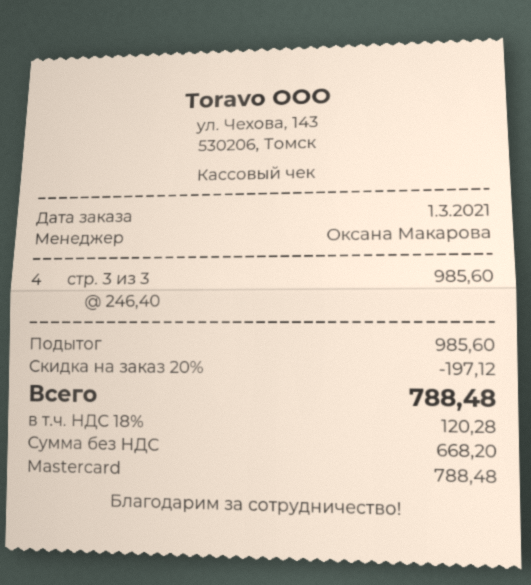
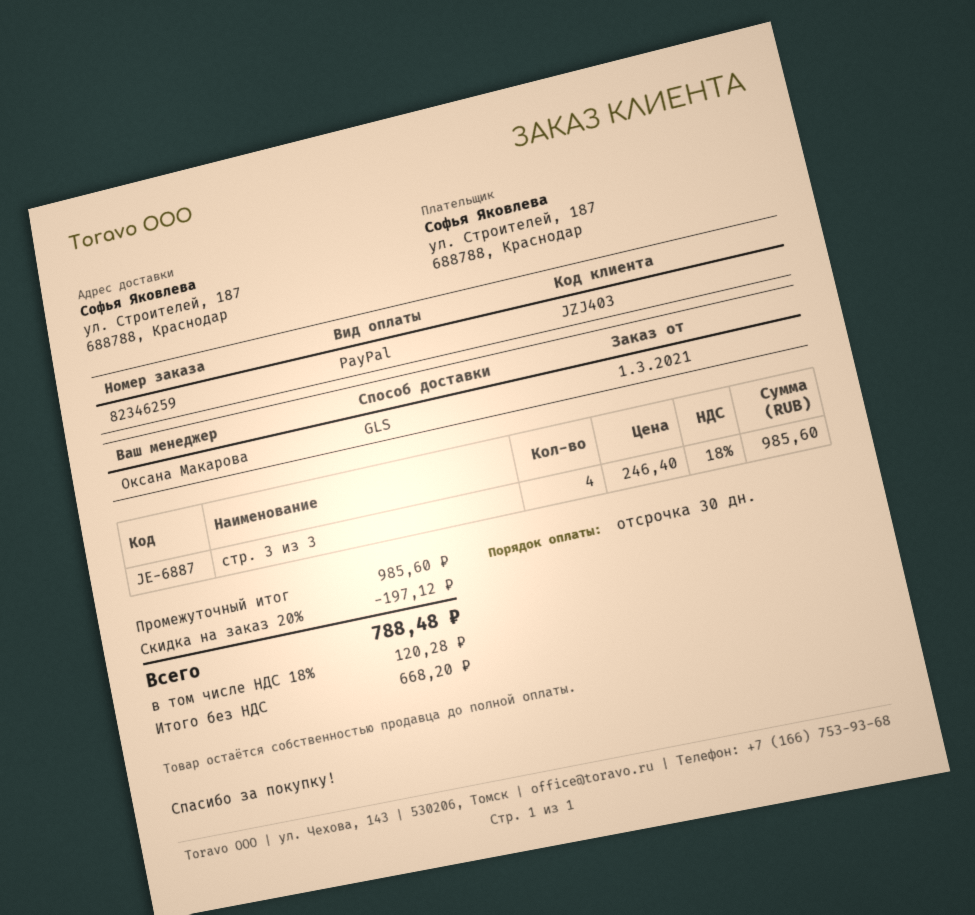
payment method: Mastercard -> PayPal

